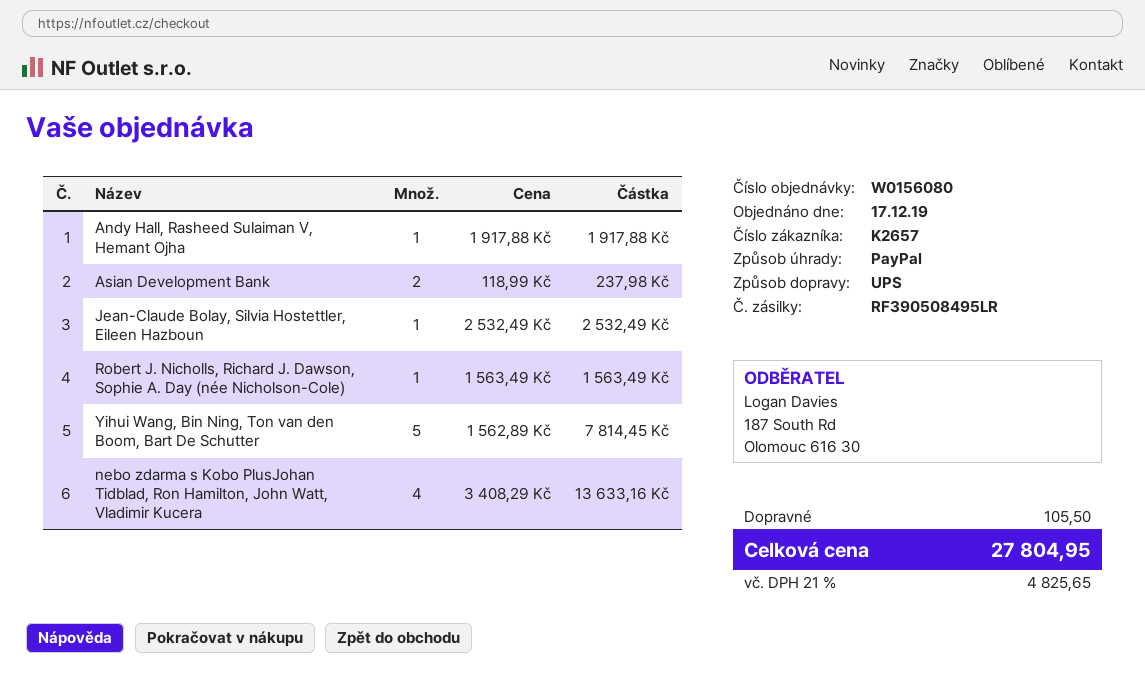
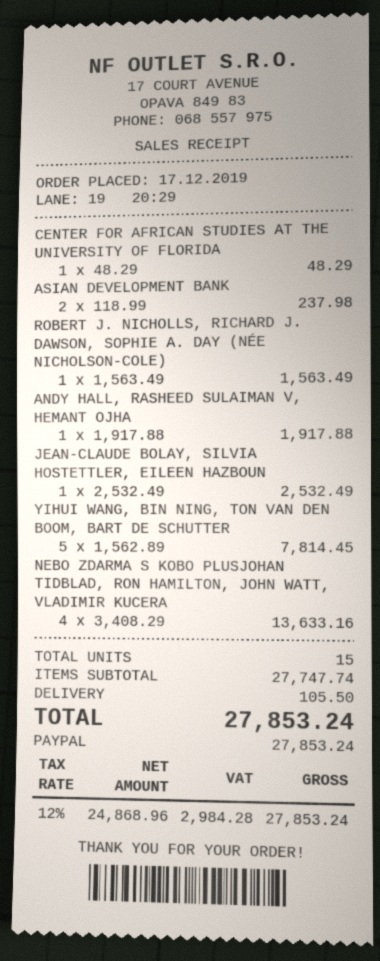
CENTER FOR AFRICAN STUDIES AT THE UNIVERSITY OF FLORIDA: none -> 1 x 48.29 = 48.29
tax: 21% = 4825.65 -> 12% = 2984.28
total: 27804.95 -> 27853.24

